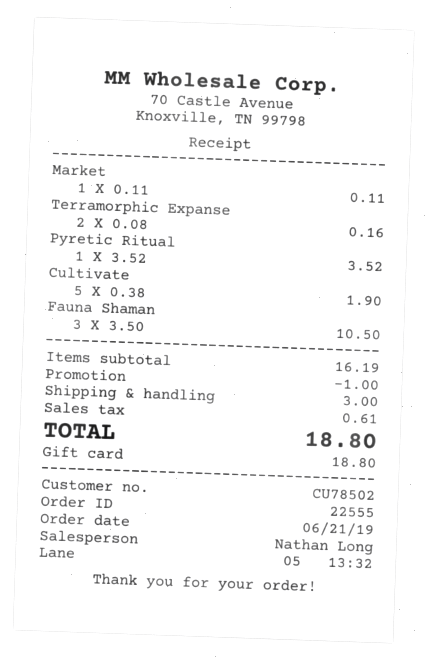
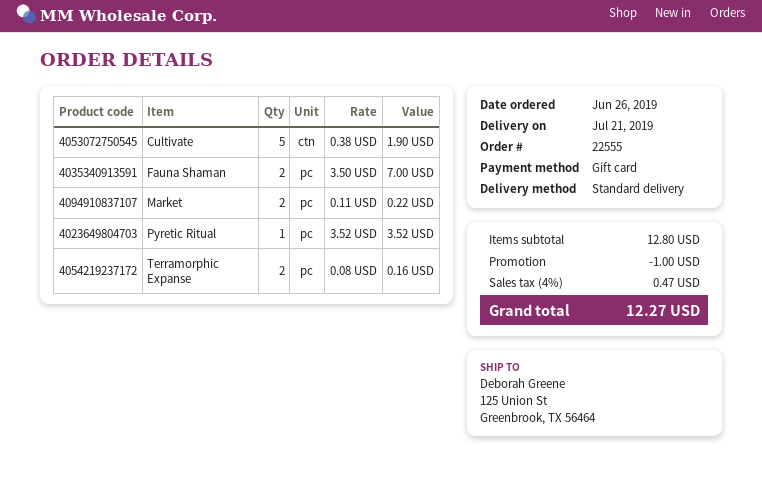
order date: 2019-06-21 -> 2019-06-26
Market: 1 x 0.11 = 0.11 -> 2 x 0.11 = 0.22
Fauna Shaman: 3 x 3.50 = 10.50 -> 2 x 3.50 = 7.00
subtotal: 16.19 -> 12.80
shipping: 3.00 -> none
tax: 0.61 -> 0.47
total: 18.80 -> 12.27

